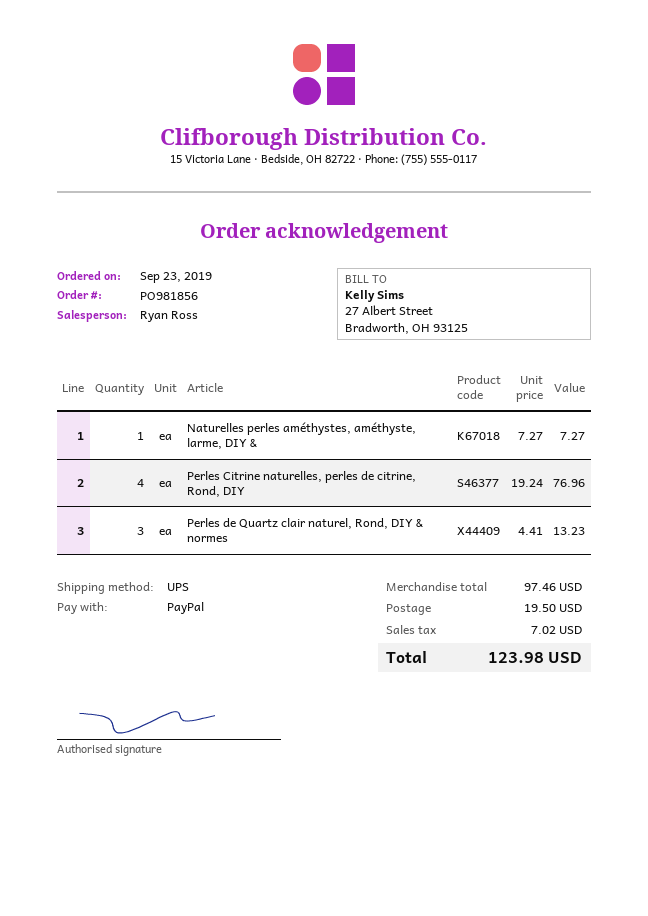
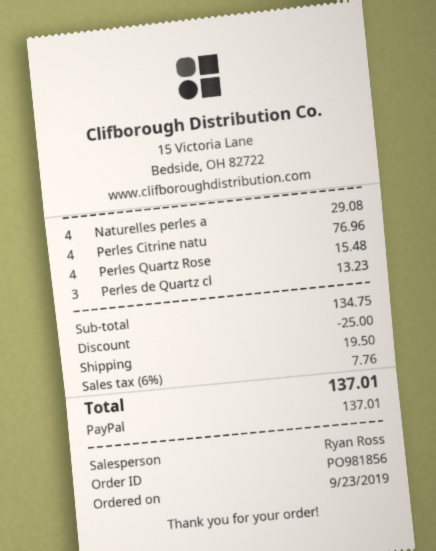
Naturelles perles améthystes, améthyste, larme, DIY &: 1 for 7.27 -> 4 for 29.08
Perles Quartz Rose: none -> 4 for 15.48
subtotal: 97.46 -> 134.75
discount: none -> 25.00
tax: 7.02 -> 7.76
total: 123.98 -> 137.01

